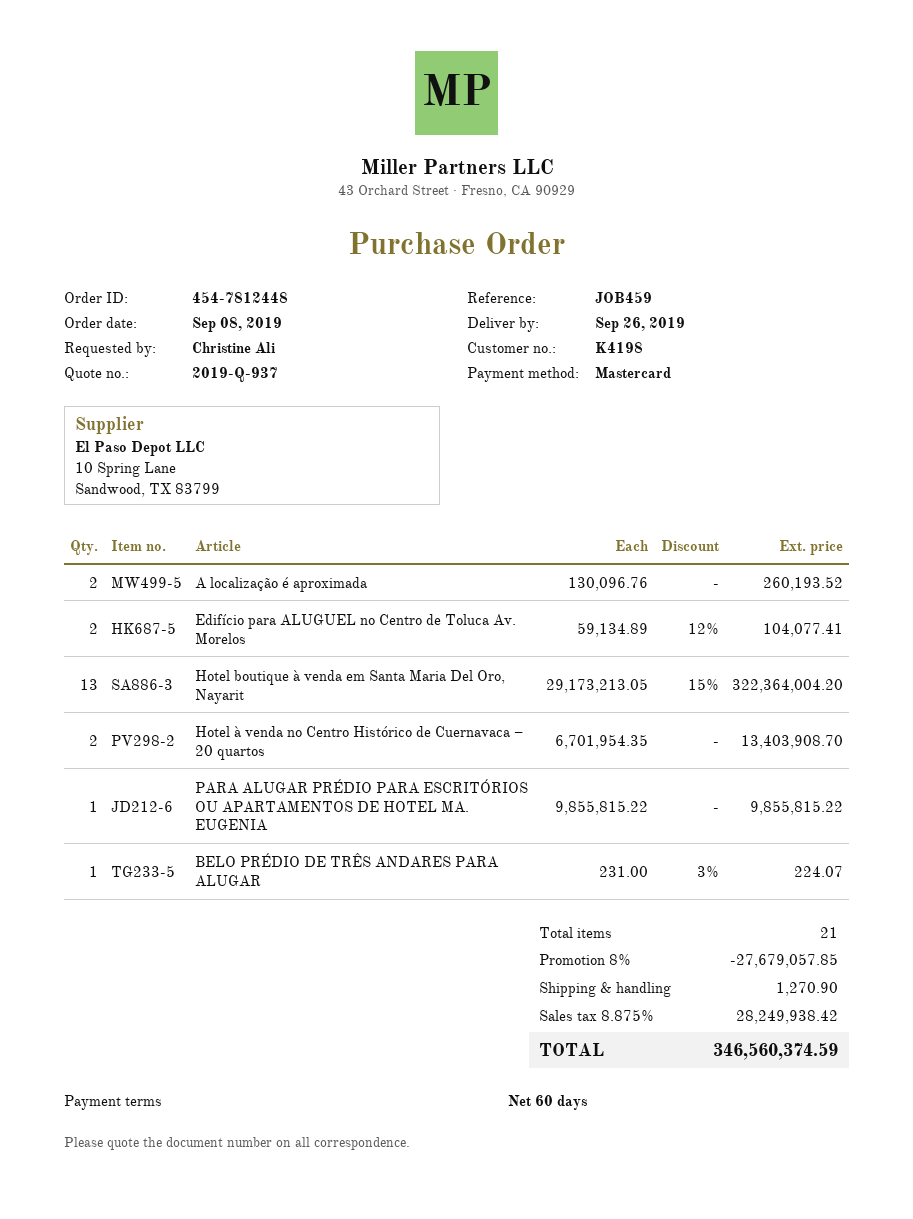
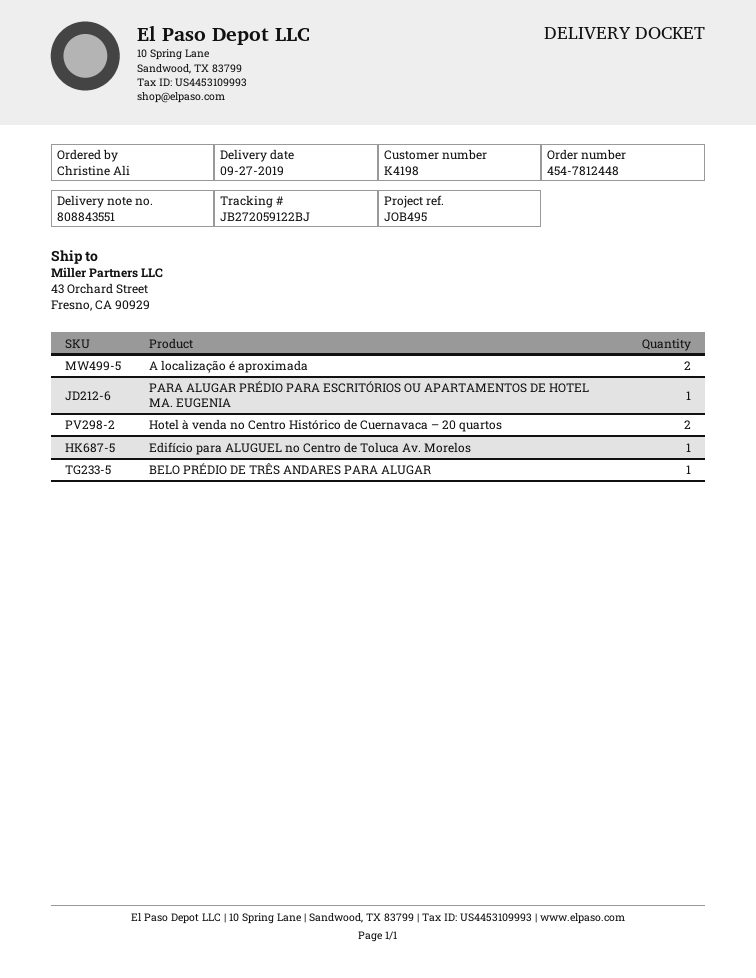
delivery date: 2019-09-26 -> 2019-09-27
reference: JOB459 -> JOB495
Edifício para ALUGUEL no Centro de Toluca Av. Morelos: 2 -> 1
Hotel boutique à venda em Santa Maria Del Oro, Nayarit: 13 -> none

